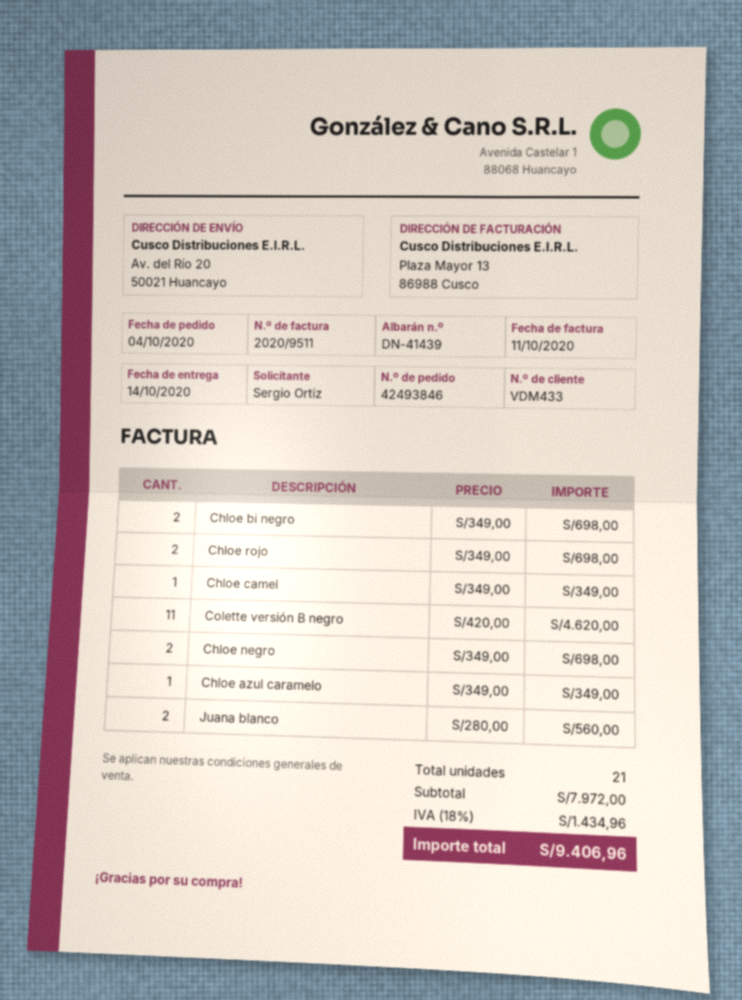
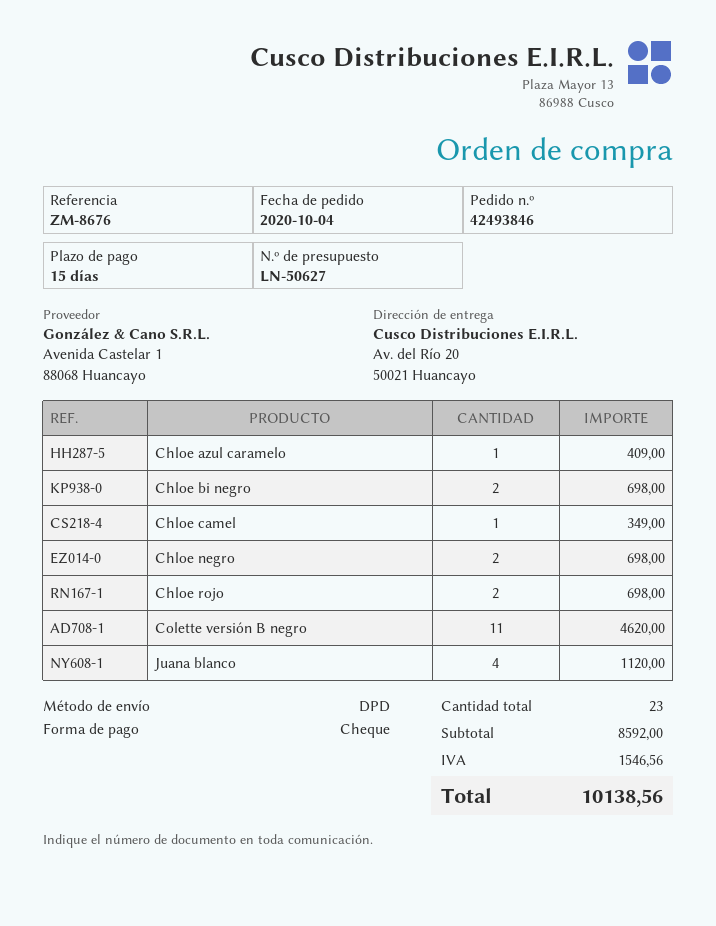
Chloe azul caramelo: 1 for 349.00 -> 1 for 409.00
Juana blanco: 2 for 560.00 -> 4 for 1120.00
total quantity: 21 -> 23
subtotal: 7972.00 -> 8592.00
tax: 1434.96 -> 1546.56
total: 9406.96 -> 10138.56

